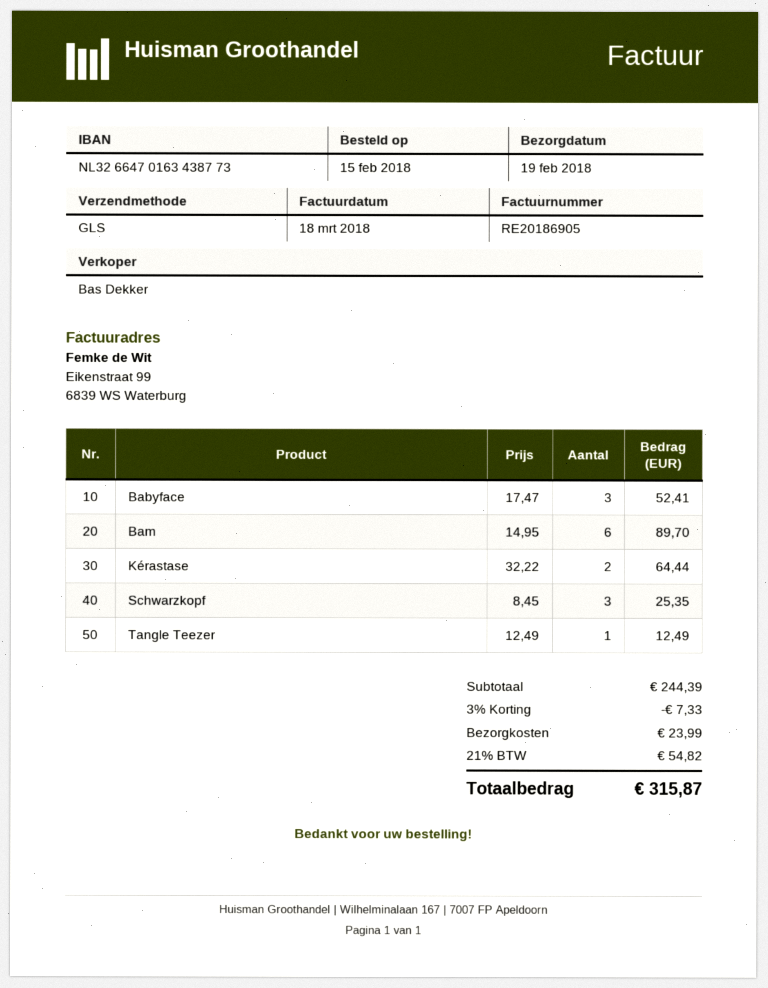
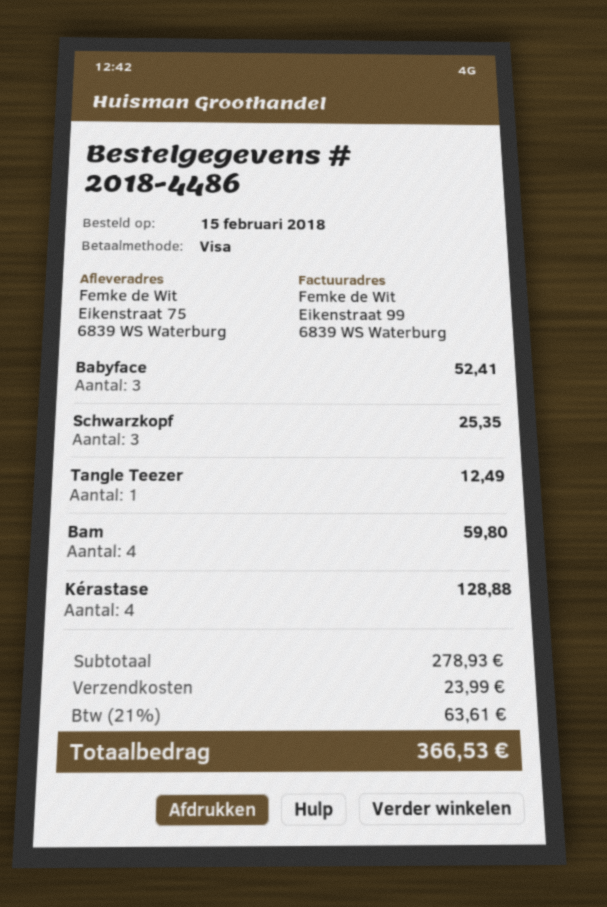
Bam: 6 for 89.70 -> 4 for 59.80
Kérastase: 2 for 64.44 -> 4 for 128.88
subtotal: 244.39 -> 278.93
discount: 3% = 7.33 -> none
tax: 21% = 54.82 -> 21% = 63.61
total: 315.87 -> 366.53

